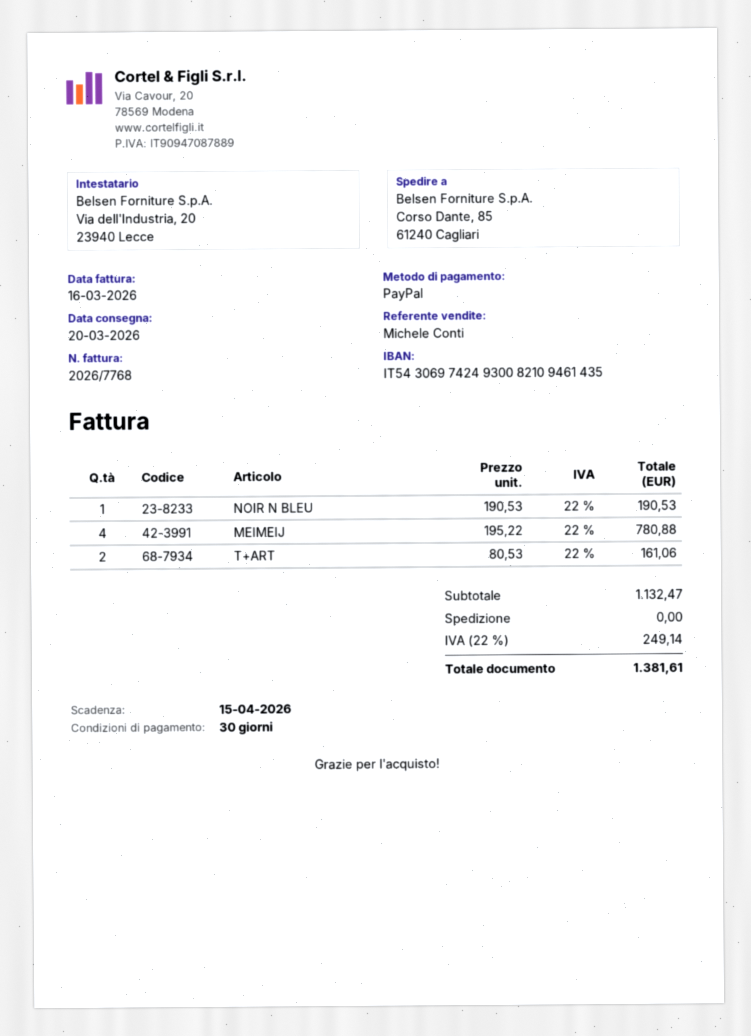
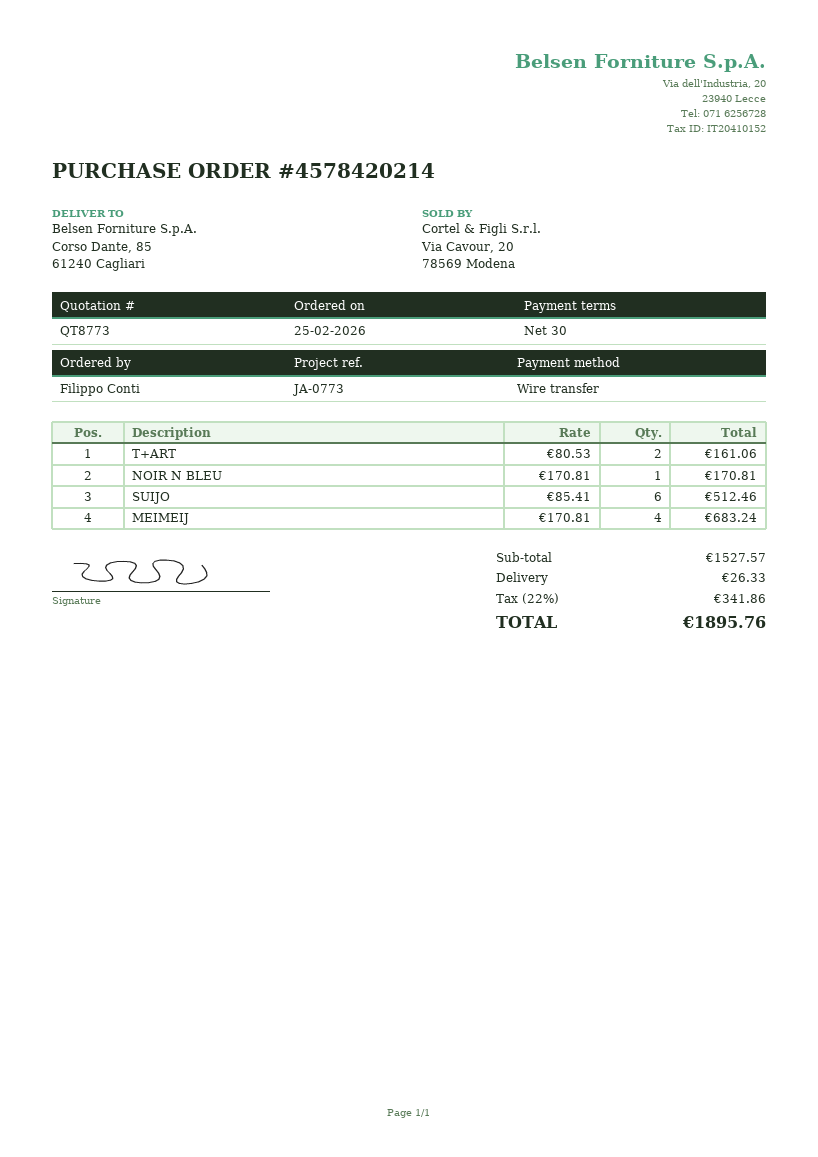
payment method: PayPal -> bank transfer
NOIR N BLEU: 1 x 190.53 = 190.53 -> 1 x 170.81 = 170.81
MEIMEIJ: 4 x 195.22 = 780.88 -> 4 x 170.81 = 683.24
SUIJO: none -> 6 x 85.41 = 512.46
subtotal: 1132.47 -> 1527.57
shipping: 0.00 -> 26.33
tax: 22% = 249.14 -> 22% = 341.86
total: 1381.61 -> 1895.76

